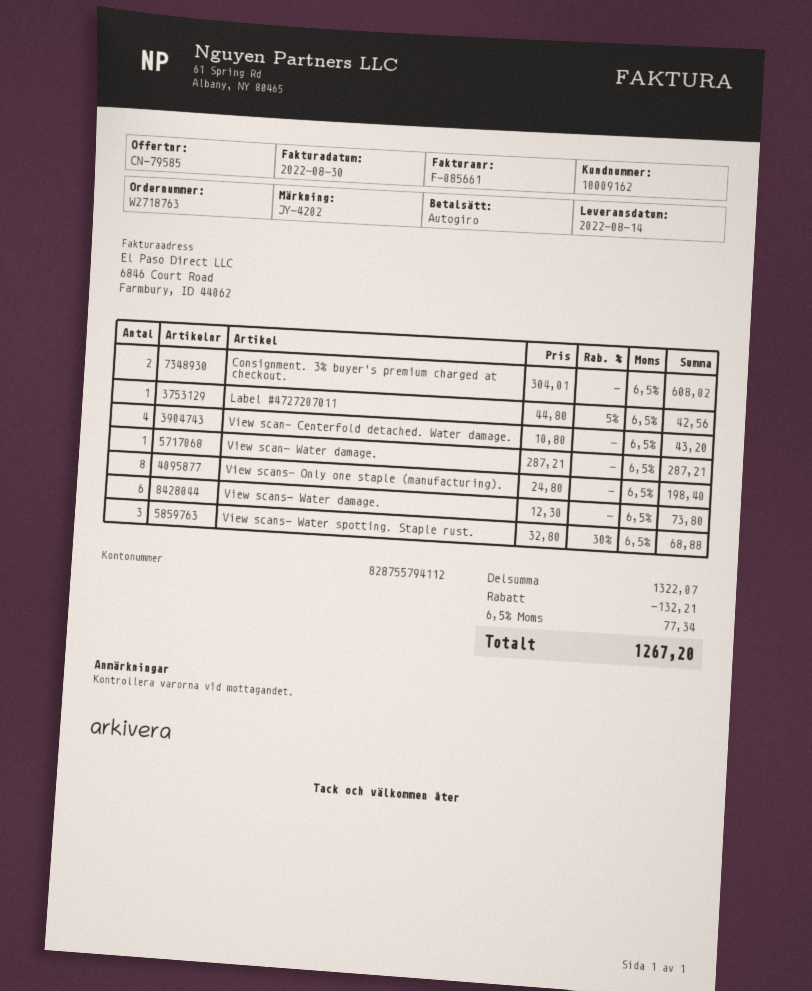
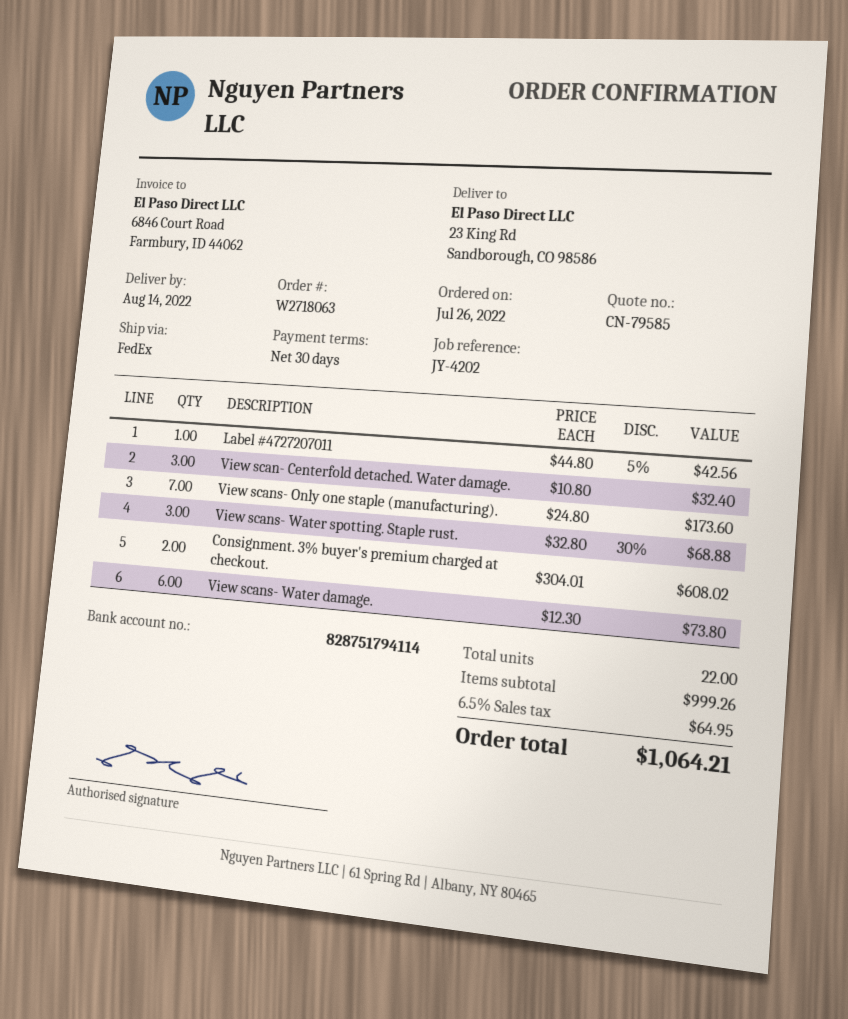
order number: W2718763 -> W2718063
bank account: 828755794112 -> 828751794114
View scan- Centerfold detached. Water damage.: 4 x 10.80 = 43.20 -> 3 x 10.80 = 32.40
View scan- Water damage.: 1 x 287.21 = 287.21 -> none
View scans- Only one staple (manufacturing).: 8 x 24.80 = 198.40 -> 7 x 24.80 = 173.60
subtotal: 1322.07 -> 999.26
discount: 132.21 -> none
tax: 6.5% = 77.34 -> 6.5% = 64.95
total: 1267.20 -> 1064.21

